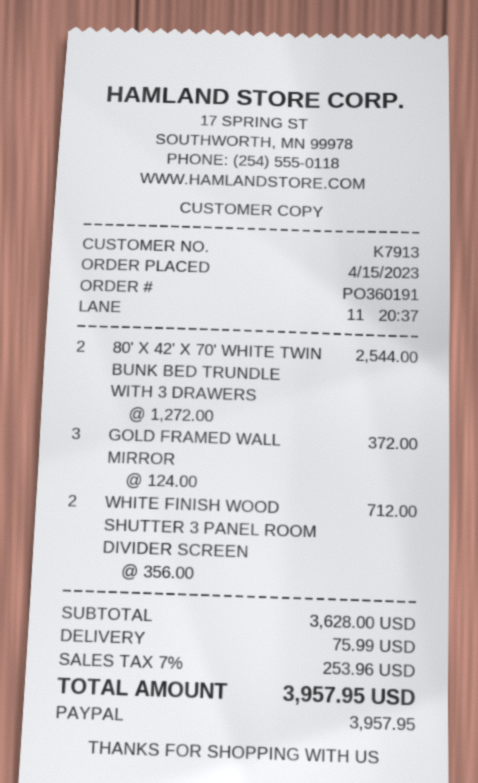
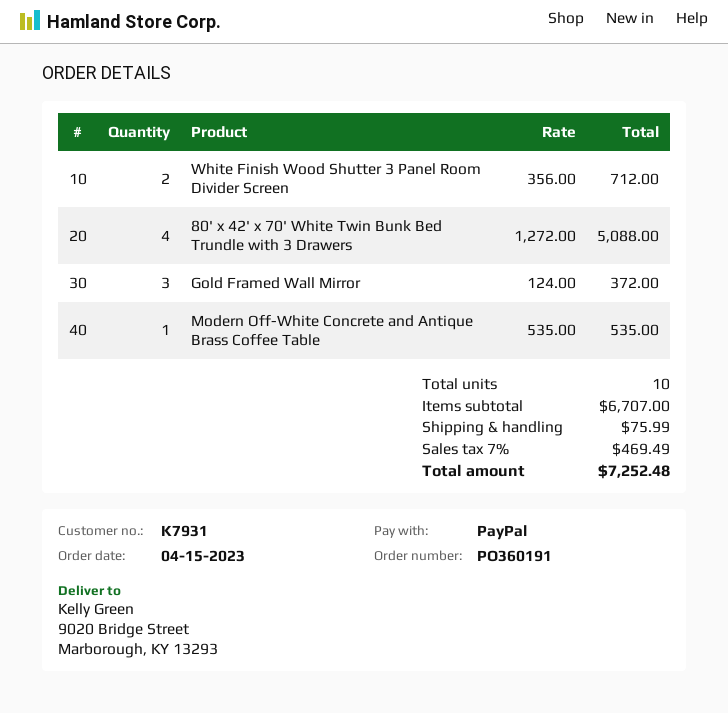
customer number: K7913 -> K7931
80' X 42' X 70' WHITE TWIN BUNK BED TRUNDLE WITH 3 DRAWERS: 2 x 1272.00 = 2544.00 -> 4 x 1272.00 = 5088.00
Modern Off-White Concrete and Antique Brass Coffee Table: none -> 1 x 535.00 = 535.00
subtotal: 3628.00 -> 6707.00
tax: 7% = 253.96 -> 7% = 469.49
total: 3957.95 -> 7252.48

